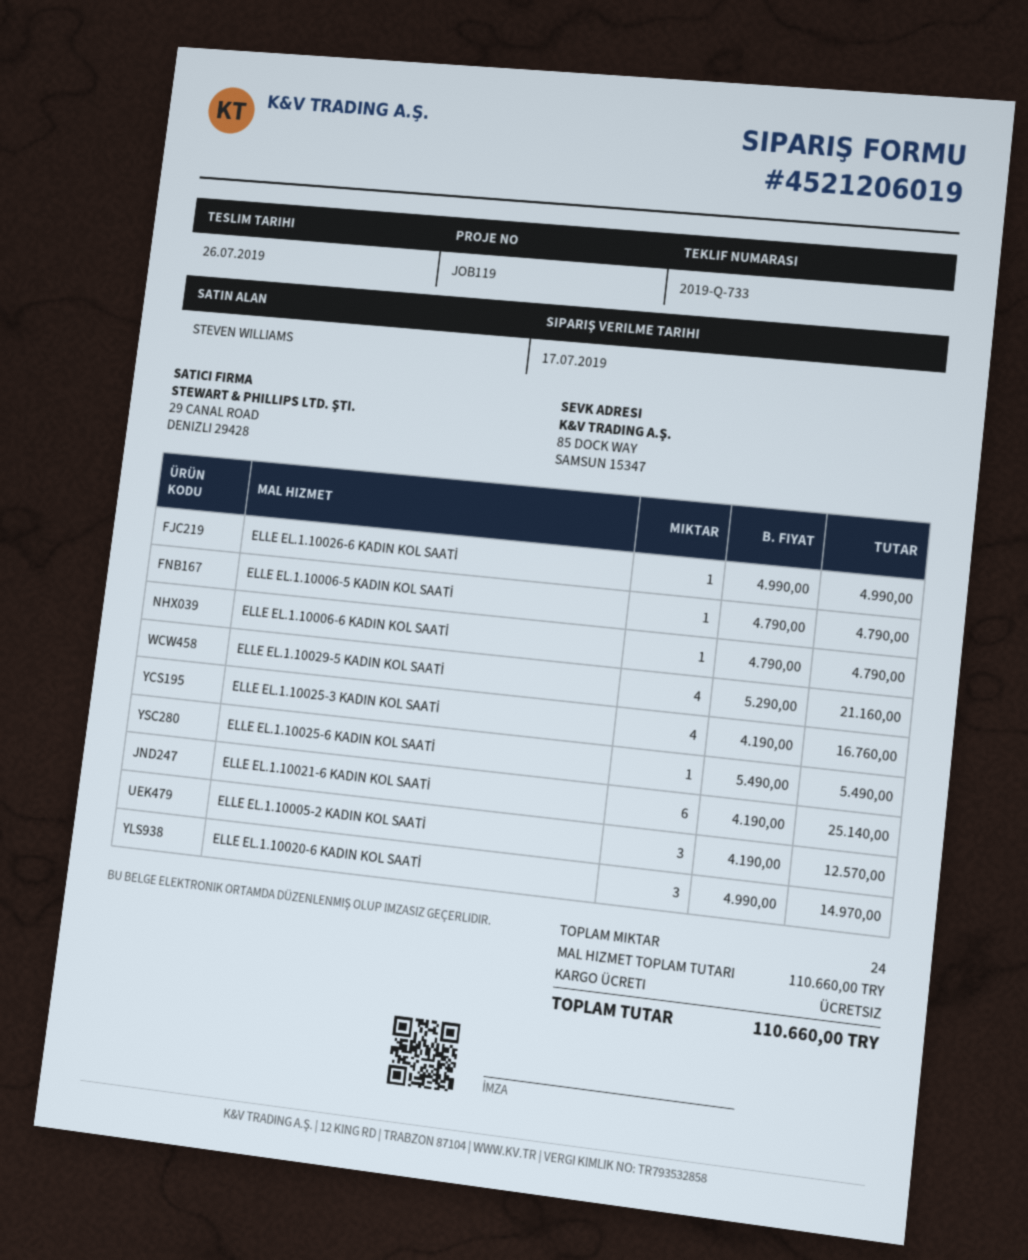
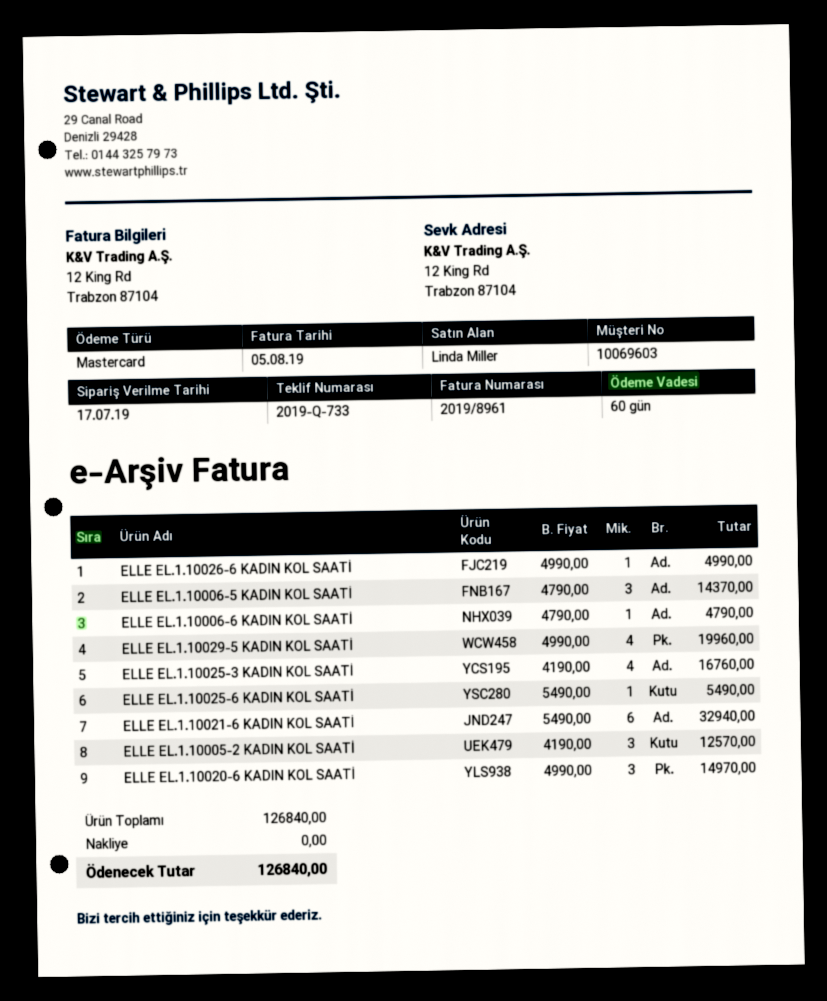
ordered by: STEVEN WILLIAMS -> Linda Miller
ship to: 85 DOCK WAY, SAMSUN 15347 -> 12 King Rd, Trabzon 87104
ELLE EL.1.10006-5 KADIN KOL SAATİ: 1 x 4790.00 = 4790.00 -> 3 x 4790.00 = 14370.00
ELLE EL.1.10029-5 KADIN KOL SAATİ: 4 x 5290.00 = 21160.00 -> 4 x 4990.00 = 19960.00
ELLE EL.1.10021-6 KADIN KOL SAATİ: 6 x 4190.00 = 25140.00 -> 6 x 5490.00 = 32940.00
subtotal: 110660.00 -> 126840.00
total: 110660.00 -> 126840.00

